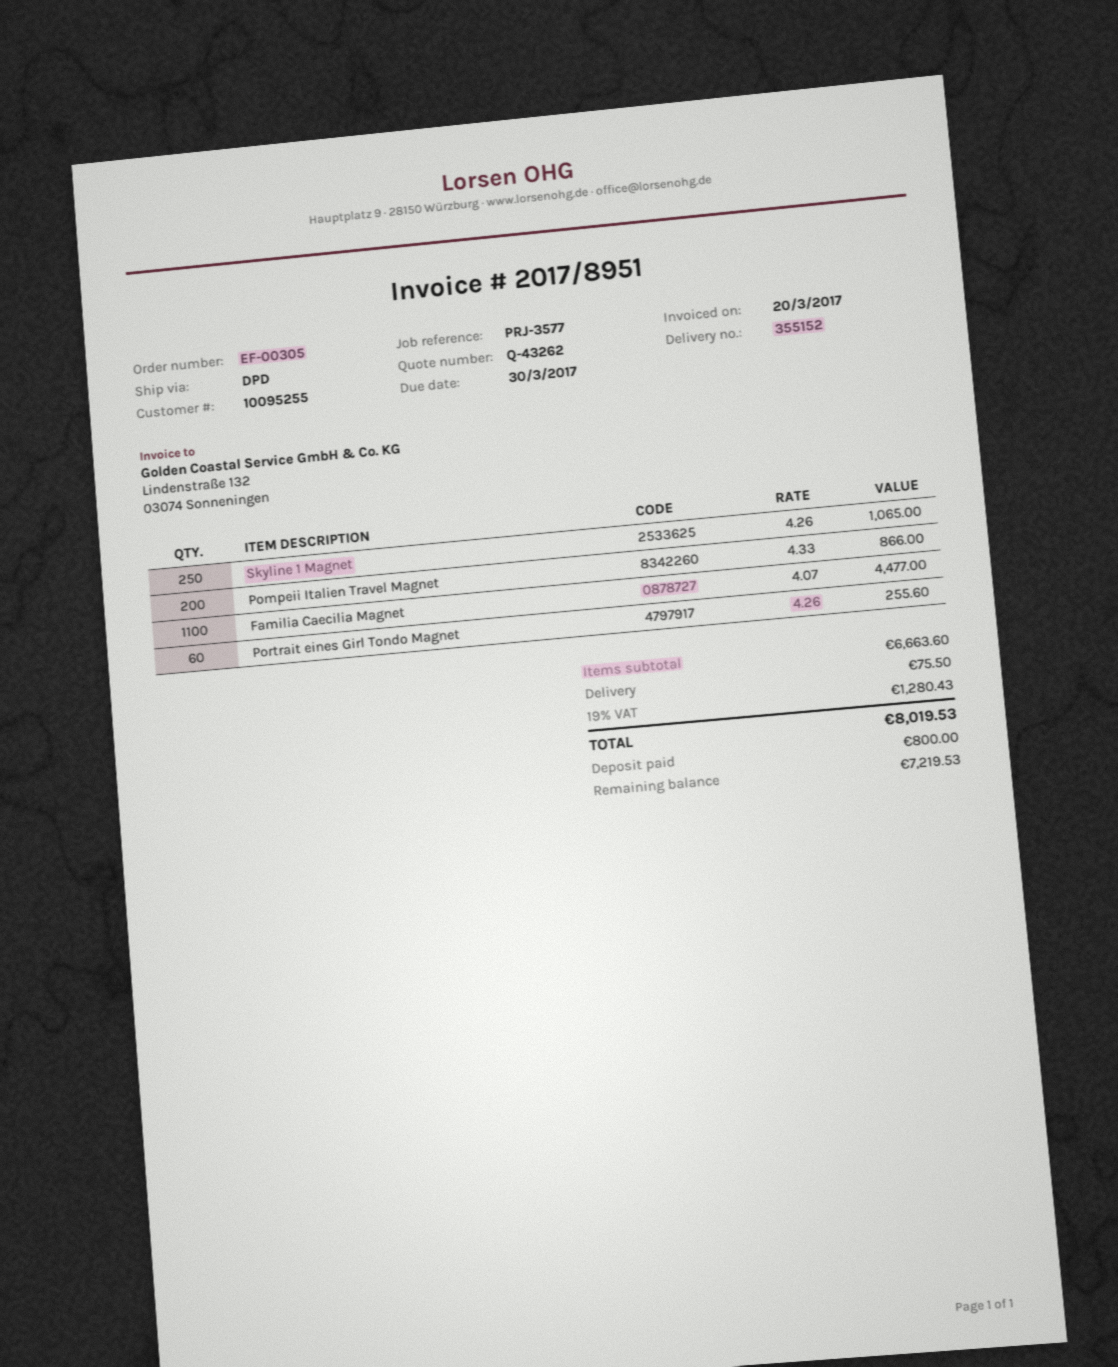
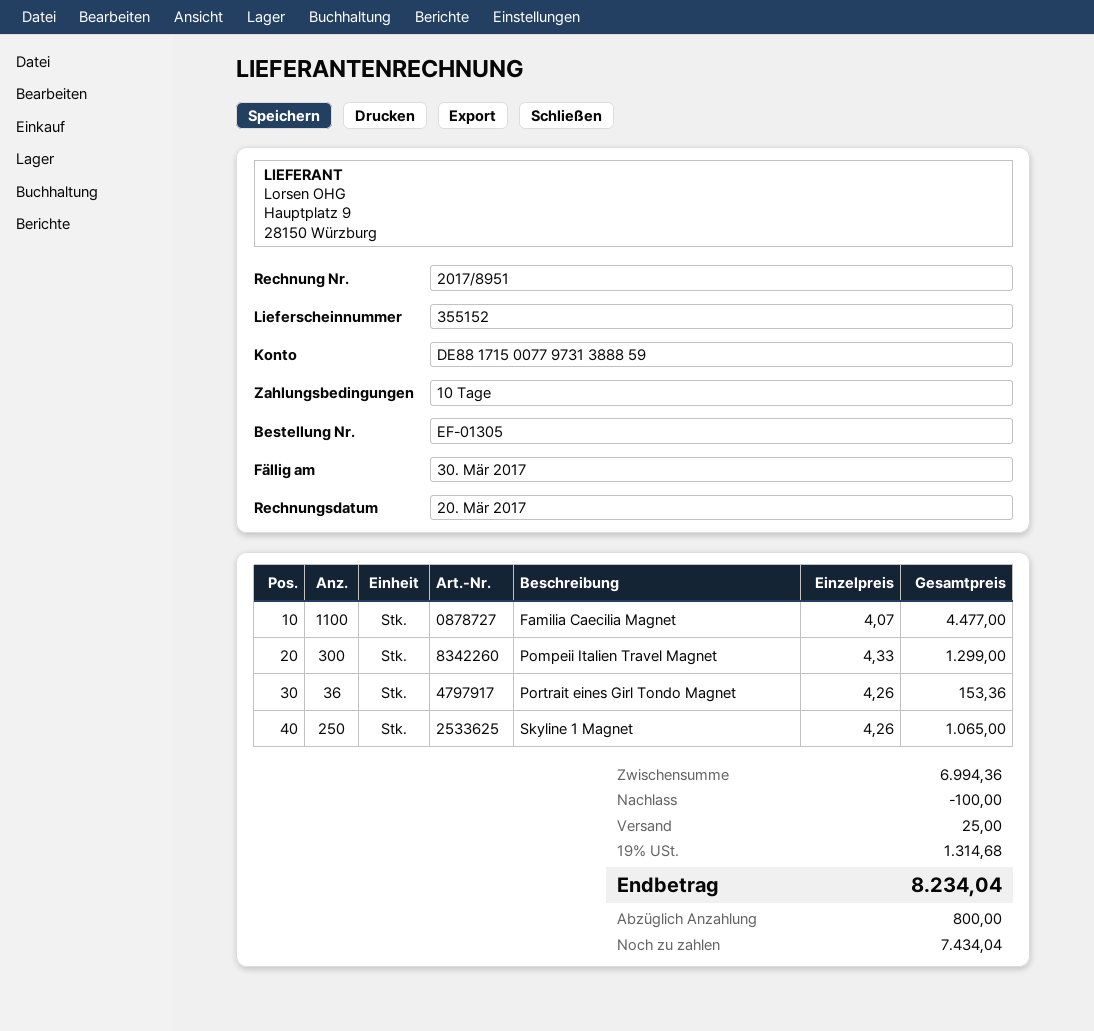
order number: EF-00305 -> EF-01305
Pompeii Italien Travel Magnet: 200 x 4.33 = 866.00 -> 300 x 4.33 = 1299.00
Portrait eines Girl Tondo Magnet: 60 x 4.26 = 255.60 -> 36 x 4.26 = 153.36
subtotal: 6663.60 -> 6994.36
discount: none -> 100.00
shipping: 75.50 -> 25.00
tax: 19% = 1280.43 -> 19% = 1314.68
total: 8019.53 -> 8234.04
balance: 7219.53 -> 7434.04

